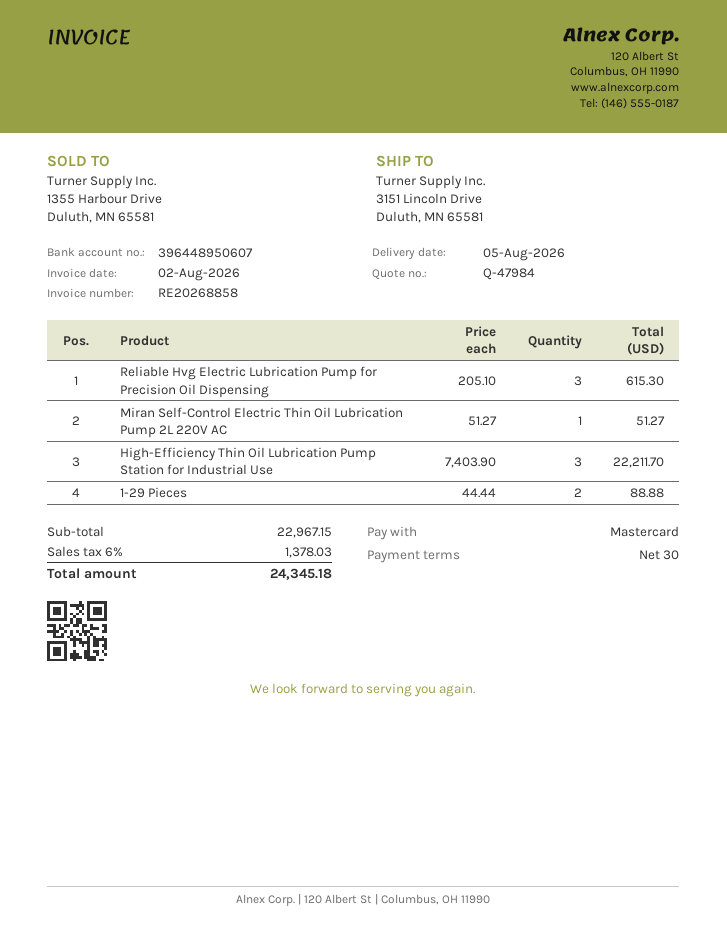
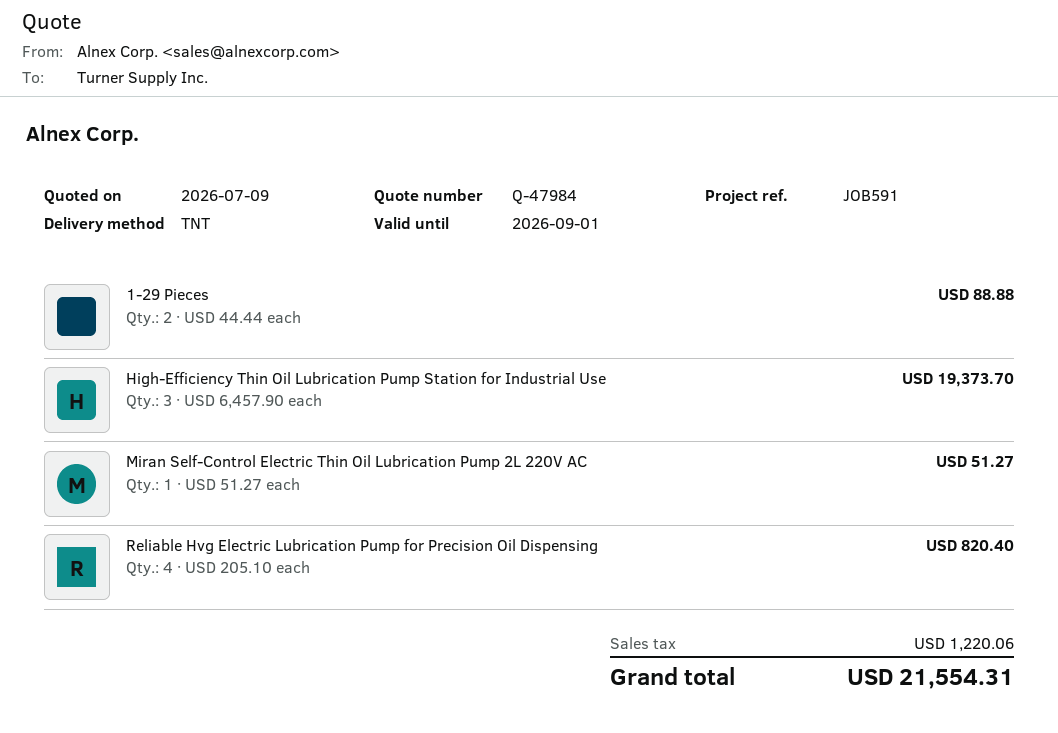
Reliable Hvg Electric Lubrication Pump for Precision Oil Dispensing: 3 x 205.10 = 615.30 -> 4 x 205.10 = 820.40
High-Efficiency Thin Oil Lubrication Pump Station for Industrial Use: 3 x 7403.90 = 22211.70 -> 3 x 6457.90 = 19373.70
tax: 1378.03 -> 1220.06
total: 24345.18 -> 21554.31

